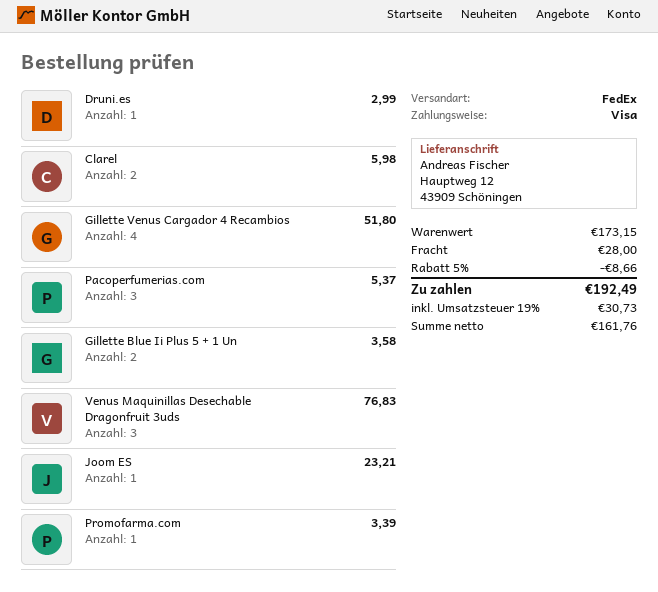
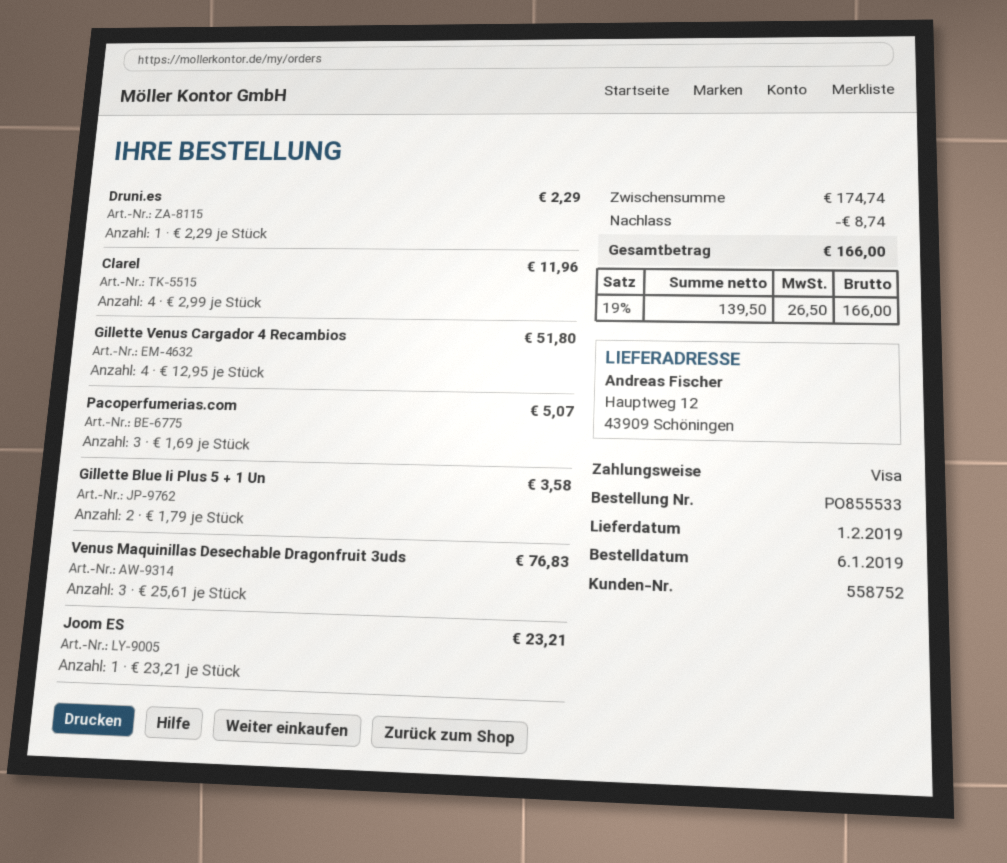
Druni.es: 1 for 2.99 -> 1 for 2.29
Clarel: 2 for 5.98 -> 4 for 11.96
Pacoperfumerias.com: 3 for 5.37 -> 3 for 5.07
Promofarma.com: 1 for 3.39 -> none
subtotal: 173.15 -> 174.74
discount: 8.66 -> 8.74
shipping: 28.00 -> none
net: 161.76 -> 139.50
tax: 19% = 30.73 -> 19% = 26.50
total: 192.49 -> 166.00

